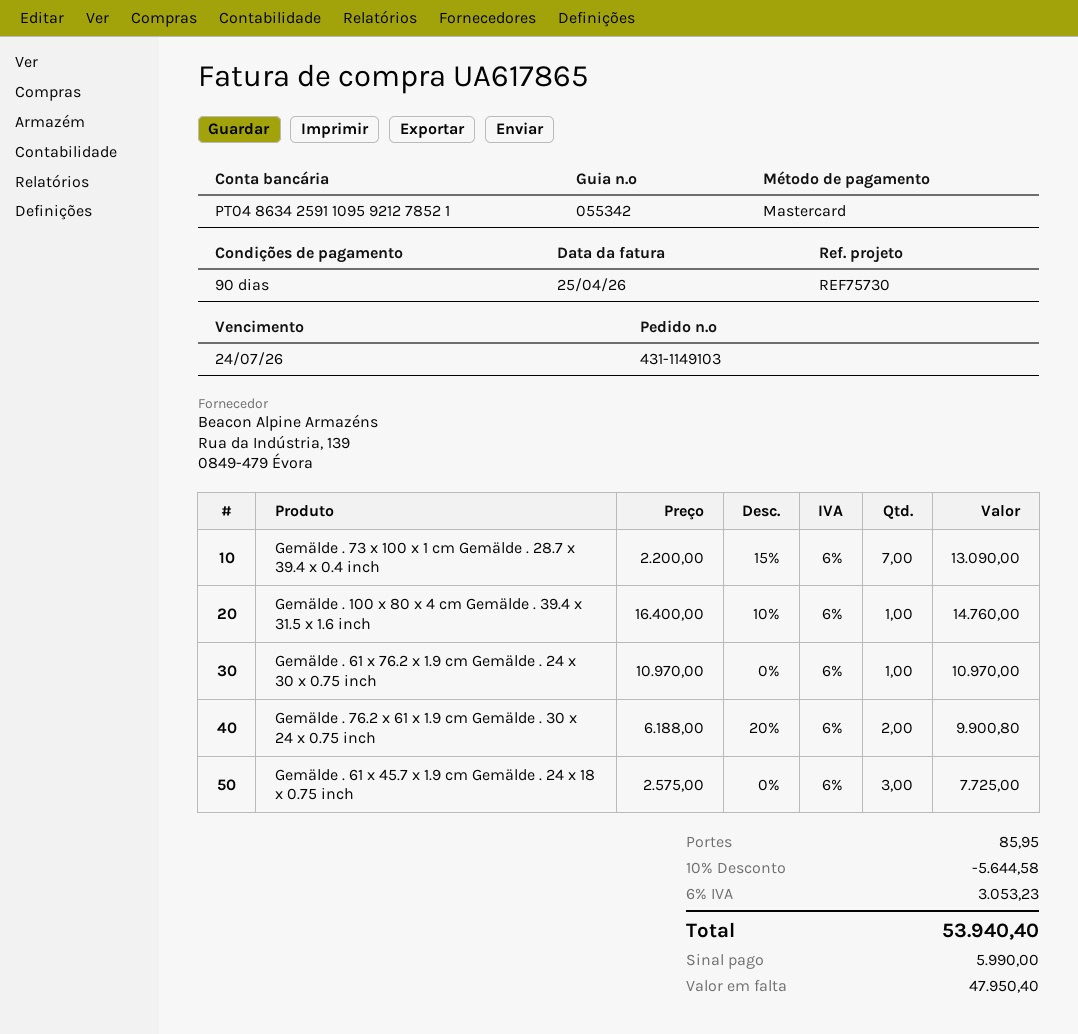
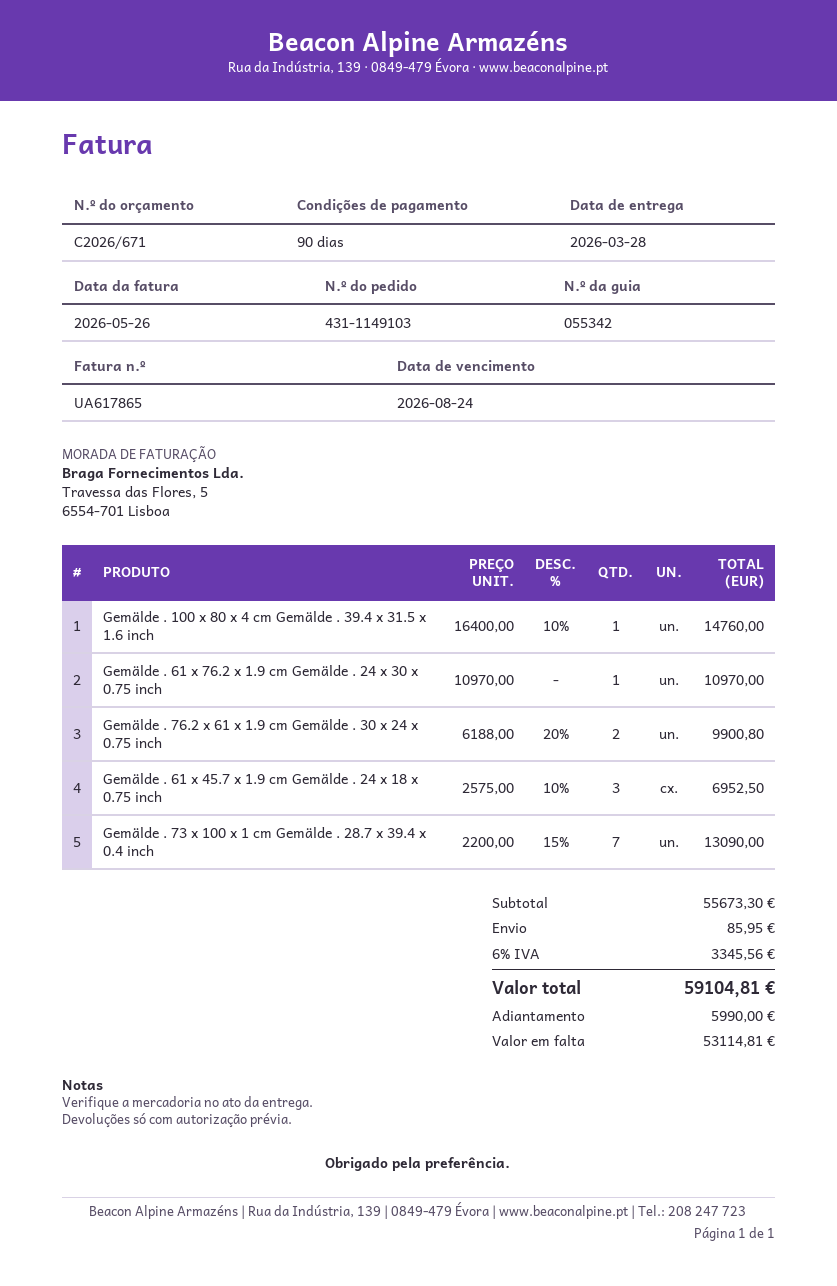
invoice date: 2026-04-25 -> 2026-05-26
due date: 2026-07-24 -> 2026-08-24
Gemälde . 61 x 45.7 x 1.9 cm Gemälde . 24 x 18 x 0.75 inch: 3 x 2575.00 = 7725.00 -> 3 x 2575.00 - 10% = 6952.50
discount: 10% = 5644.58 -> none
tax: 6% = 3053.23 -> 6% = 3345.56
total: 53940.40 -> 59104.81
balance: 47950.40 -> 53114.81

